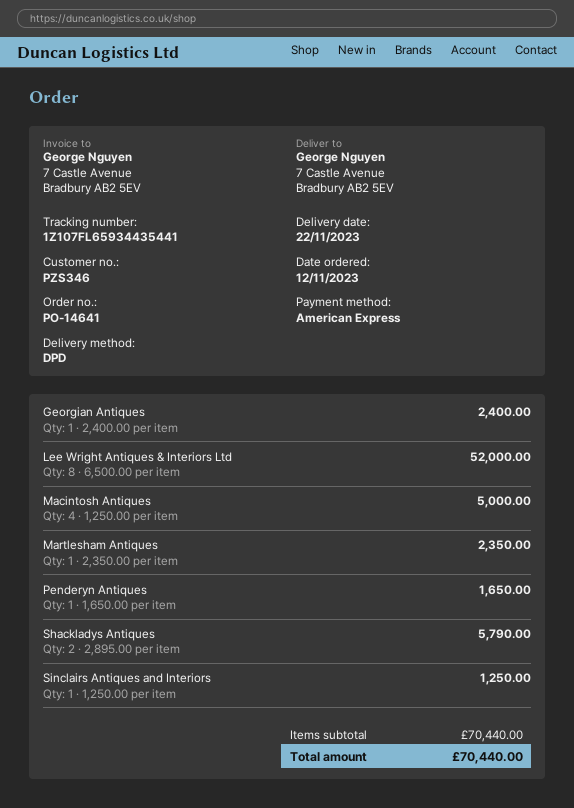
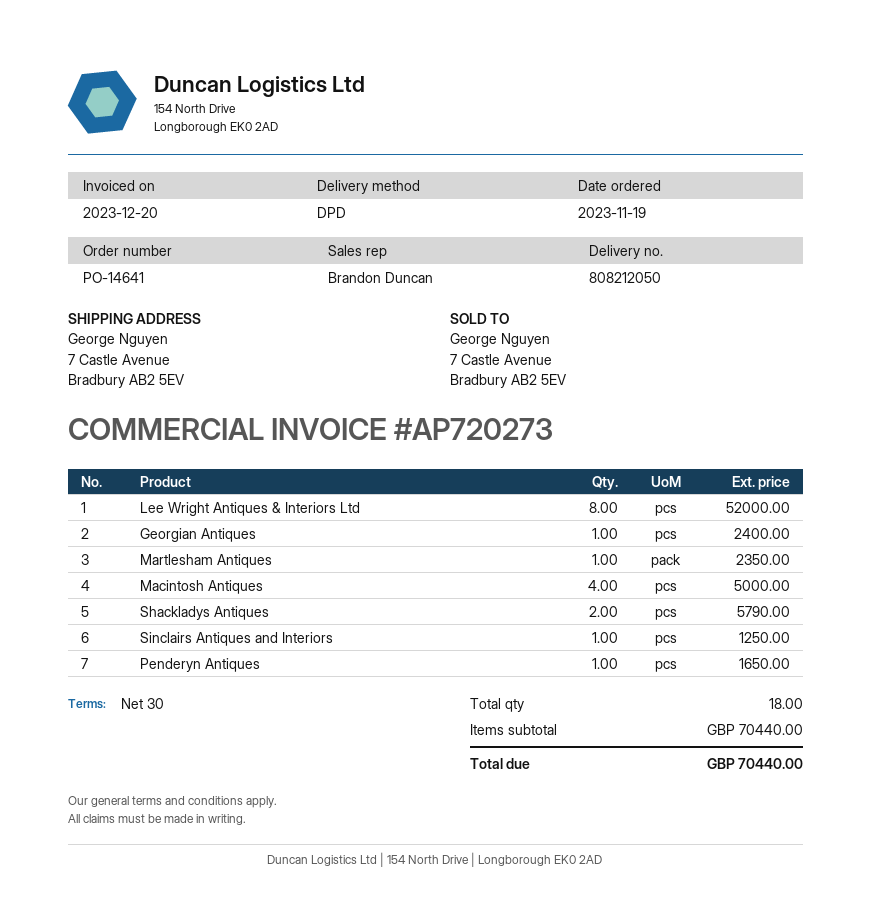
order date: 2023-11-12 -> 2023-11-19

